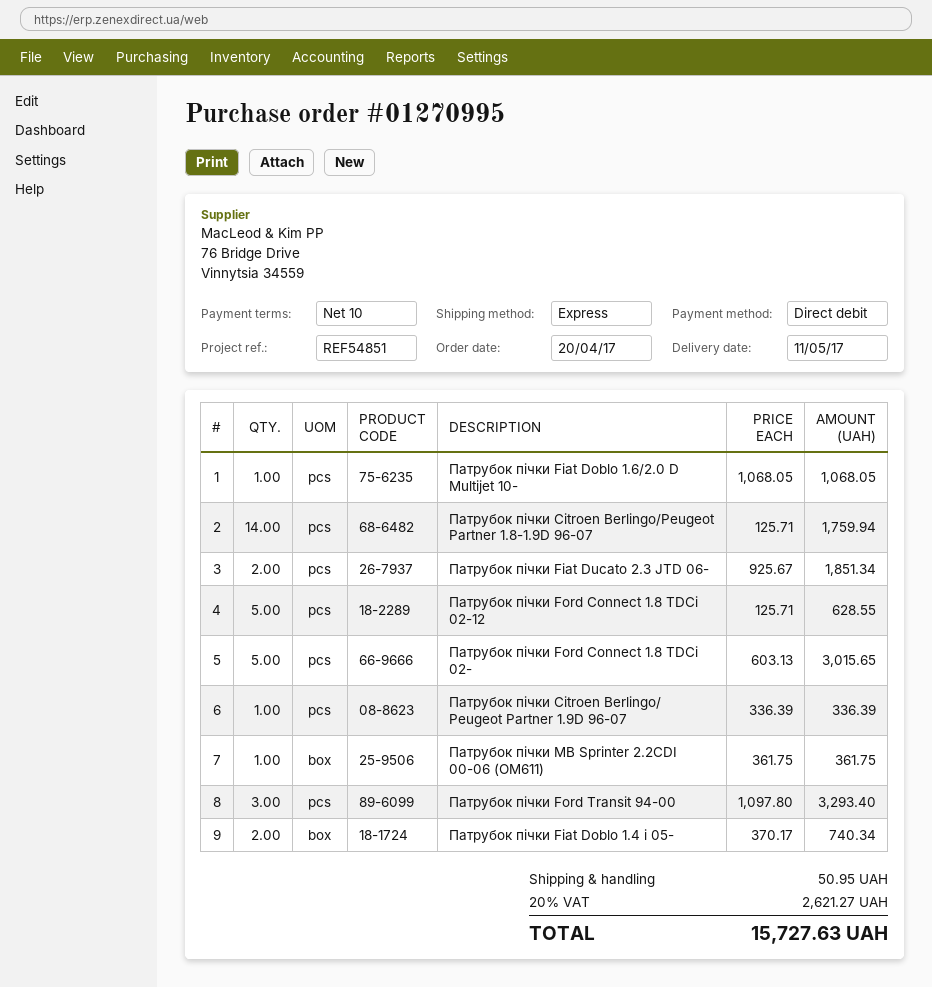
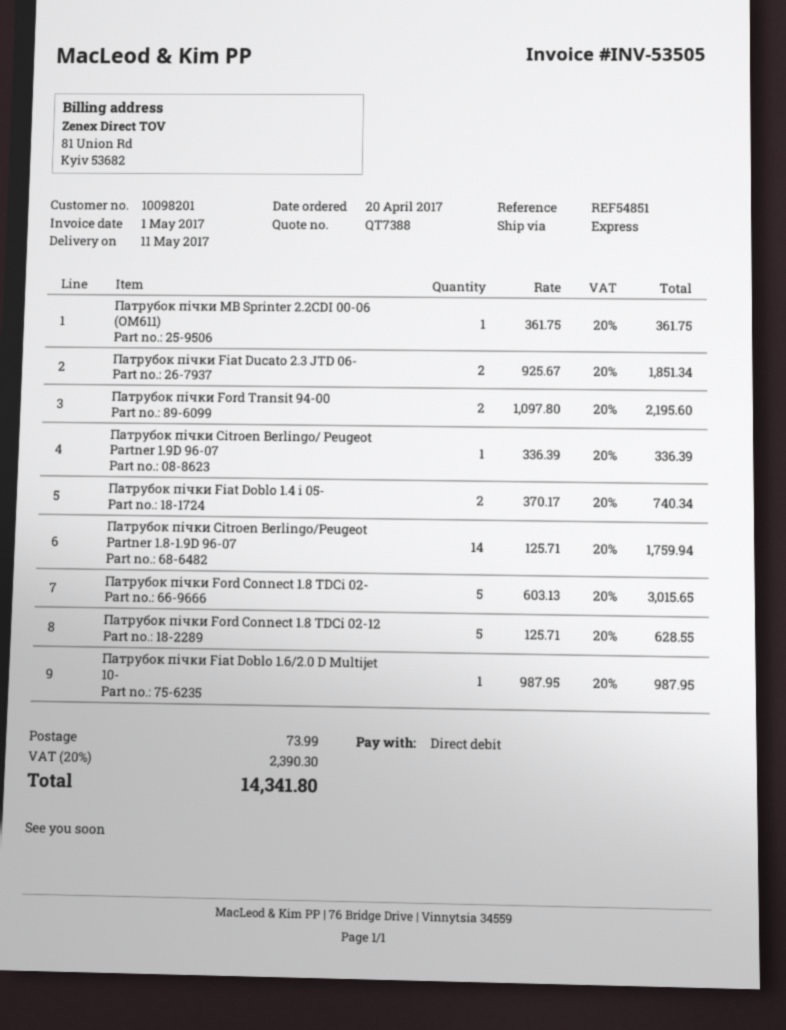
Патрубок пічки Fiat Doblo 1.6/2.0 D Multijet 10-: 1 x 1068.05 = 1068.05 -> 1 x 987.95 = 987.95
Патрубок пічки Ford Transit 94-00: 3 x 1097.80 = 3293.40 -> 2 x 1097.80 = 2195.60
shipping: 50.95 -> 73.99
tax: 20% = 2621.27 -> 20% = 2390.30
total: 15727.63 -> 14341.80

